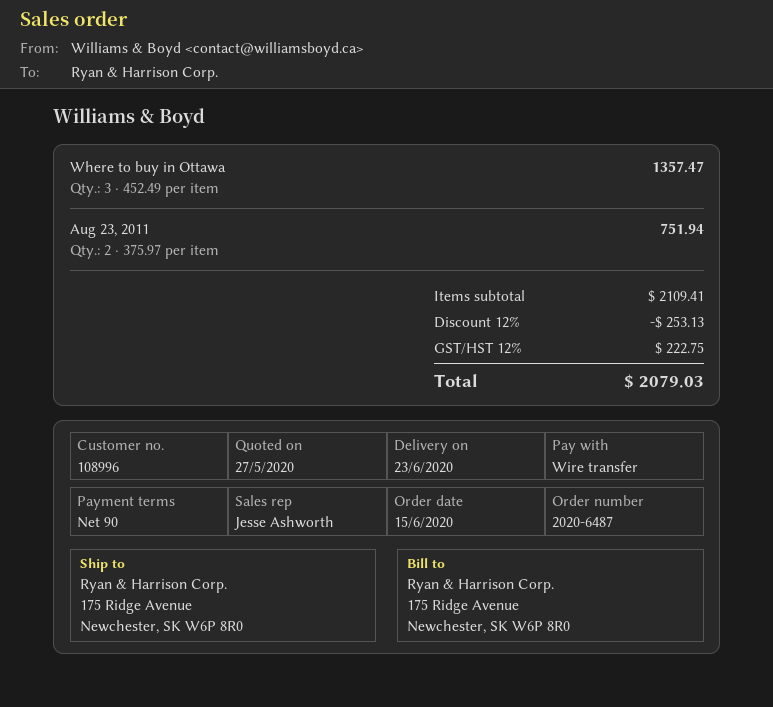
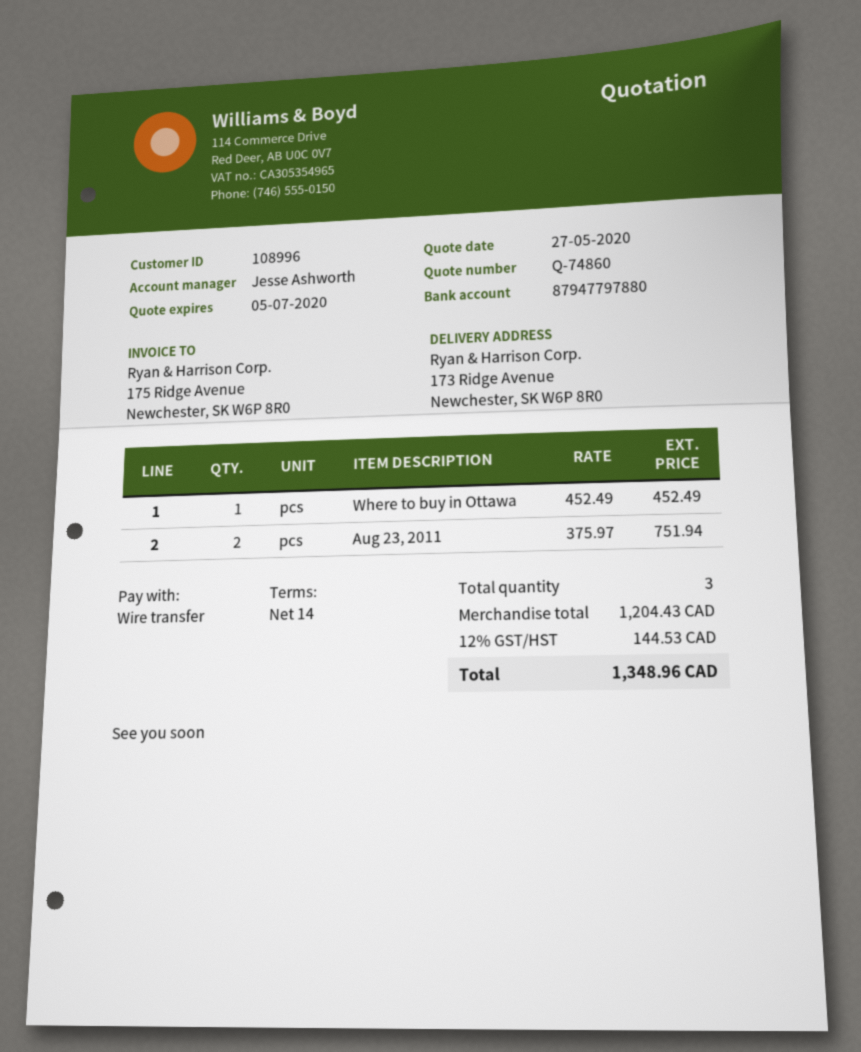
payment terms: 90 days -> 14 days
ship to: 175 Ridge Avenue, Newchester, SK W6P 8R0 -> 173 Ridge Avenue, Newchester, SK W6P 8R0
Where to buy in Ottawa: 3 x 452.49 = 1357.47 -> 1 x 452.49 = 452.49
subtotal: 2109.41 -> 1204.43
discount: 12% = 253.13 -> none
tax: 12% = 222.75 -> 12% = 144.53
total: 2079.03 -> 1348.96

